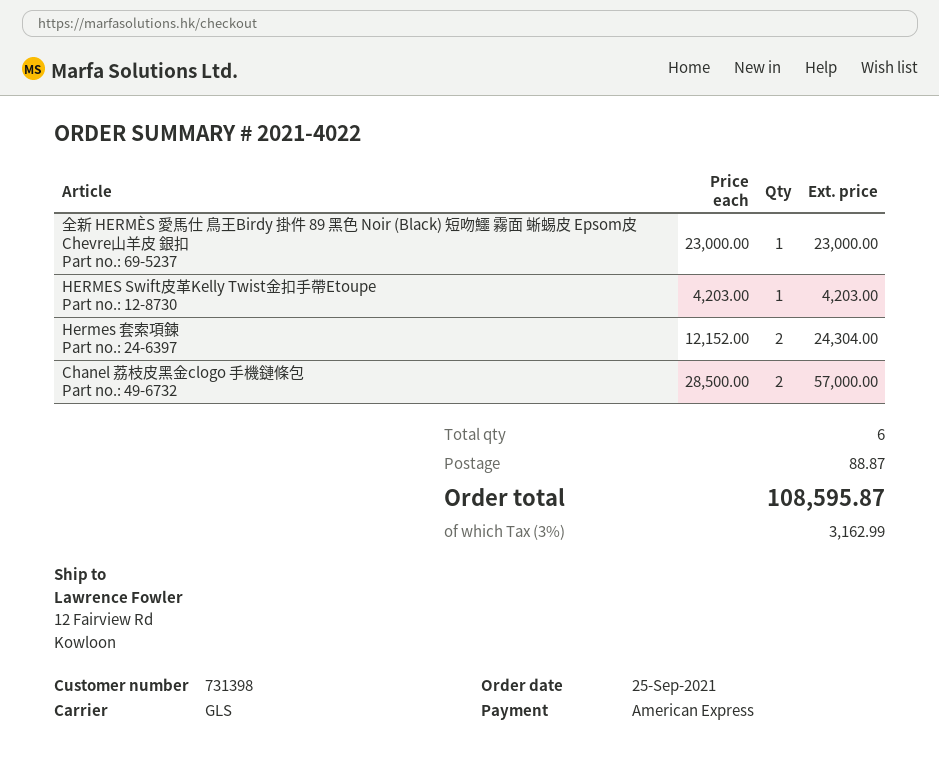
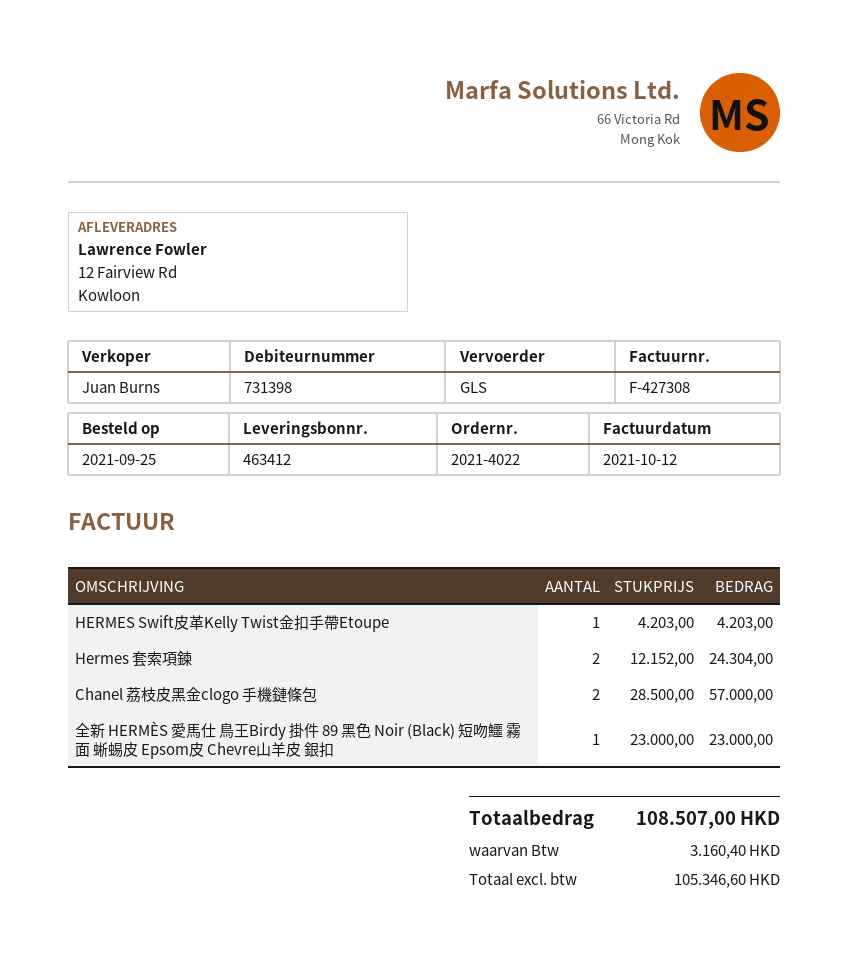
shipping: 88.87 -> none
tax: 3162.99 -> 3160.40
total: 108595.87 -> 108507.00

